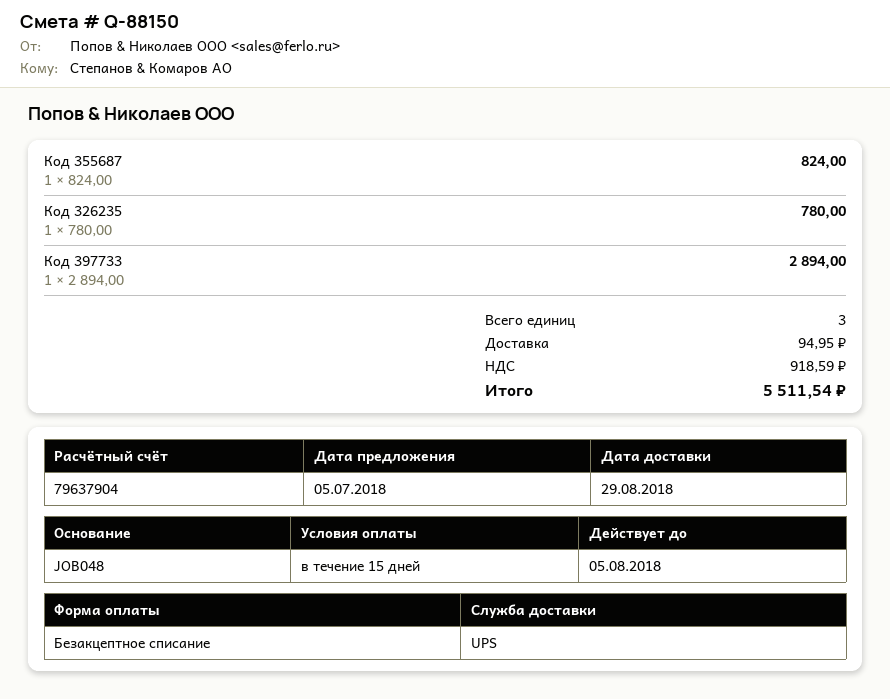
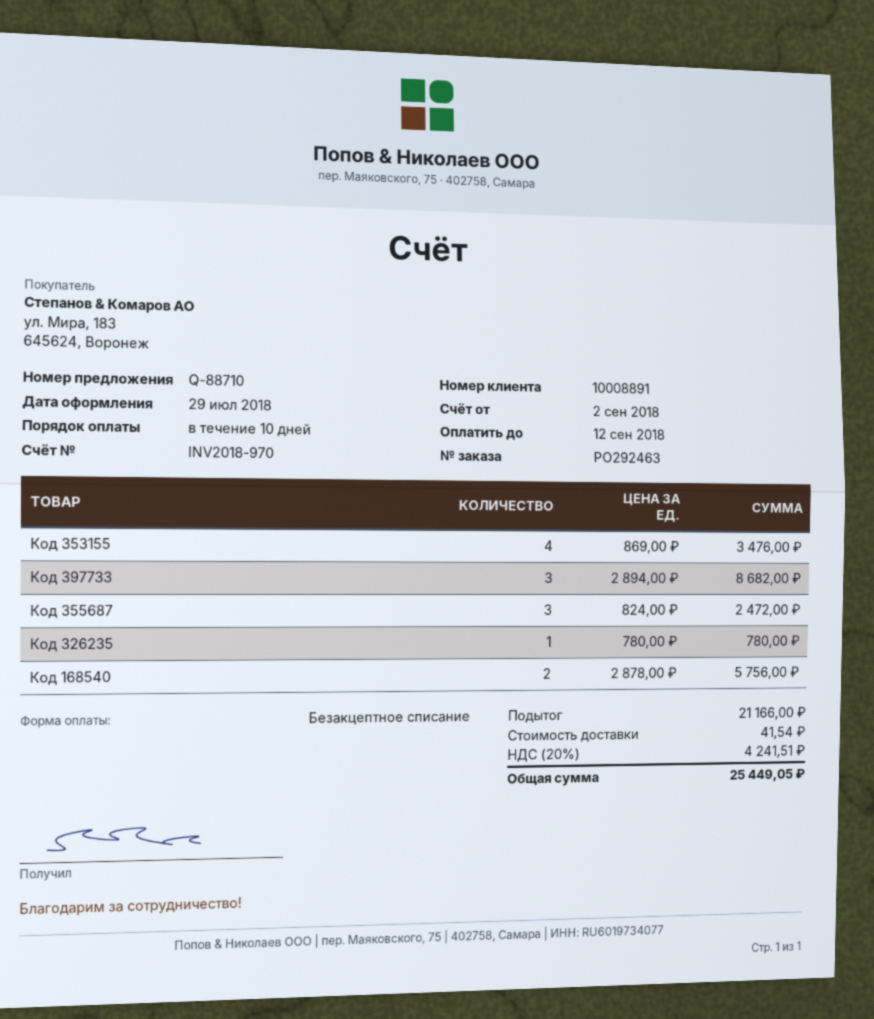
quote number: Q-88150 -> Q-88710
payment terms: 15 days -> 10 days
Код 355687: 1 x 824.00 = 824.00 -> 3 x 824.00 = 2472.00
Код 397733: 1 x 2894.00 = 2894.00 -> 3 x 2894.00 = 8682.00
Код 353155: none -> 4 x 869.00 = 3476.00
Код 168540: none -> 2 x 2878.00 = 5756.00
shipping: 94.95 -> 41.54
tax: 918.59 -> 4241.51
total: 5511.54 -> 25449.05

